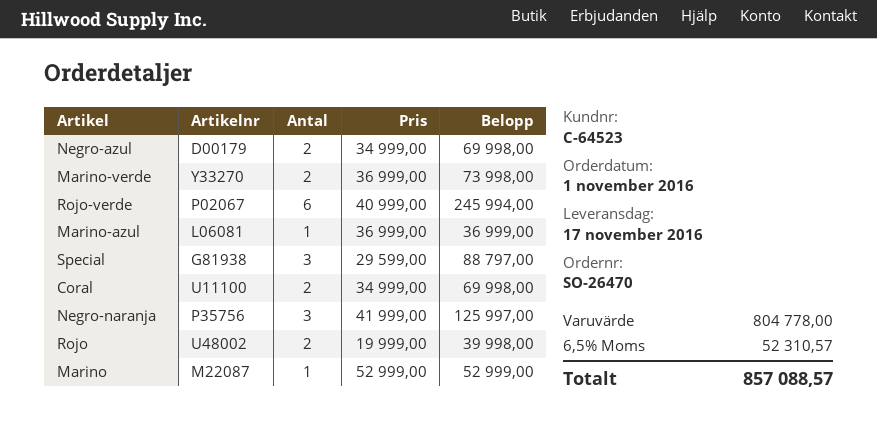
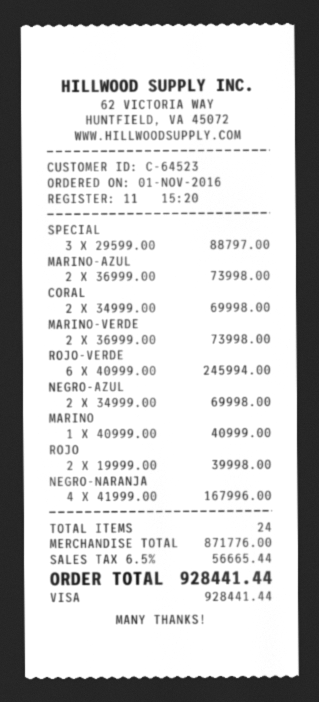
Marino-azul: 1 x 36999.00 = 36999.00 -> 2 x 36999.00 = 73998.00
Negro-naranja: 3 x 41999.00 = 125997.00 -> 4 x 41999.00 = 167996.00
Marino: 1 x 52999.00 = 52999.00 -> 1 x 40999.00 = 40999.00
subtotal: 804778.00 -> 871776.00
tax: 6.5% = 52310.57 -> 6.5% = 56665.44
total: 857088.57 -> 928441.44

